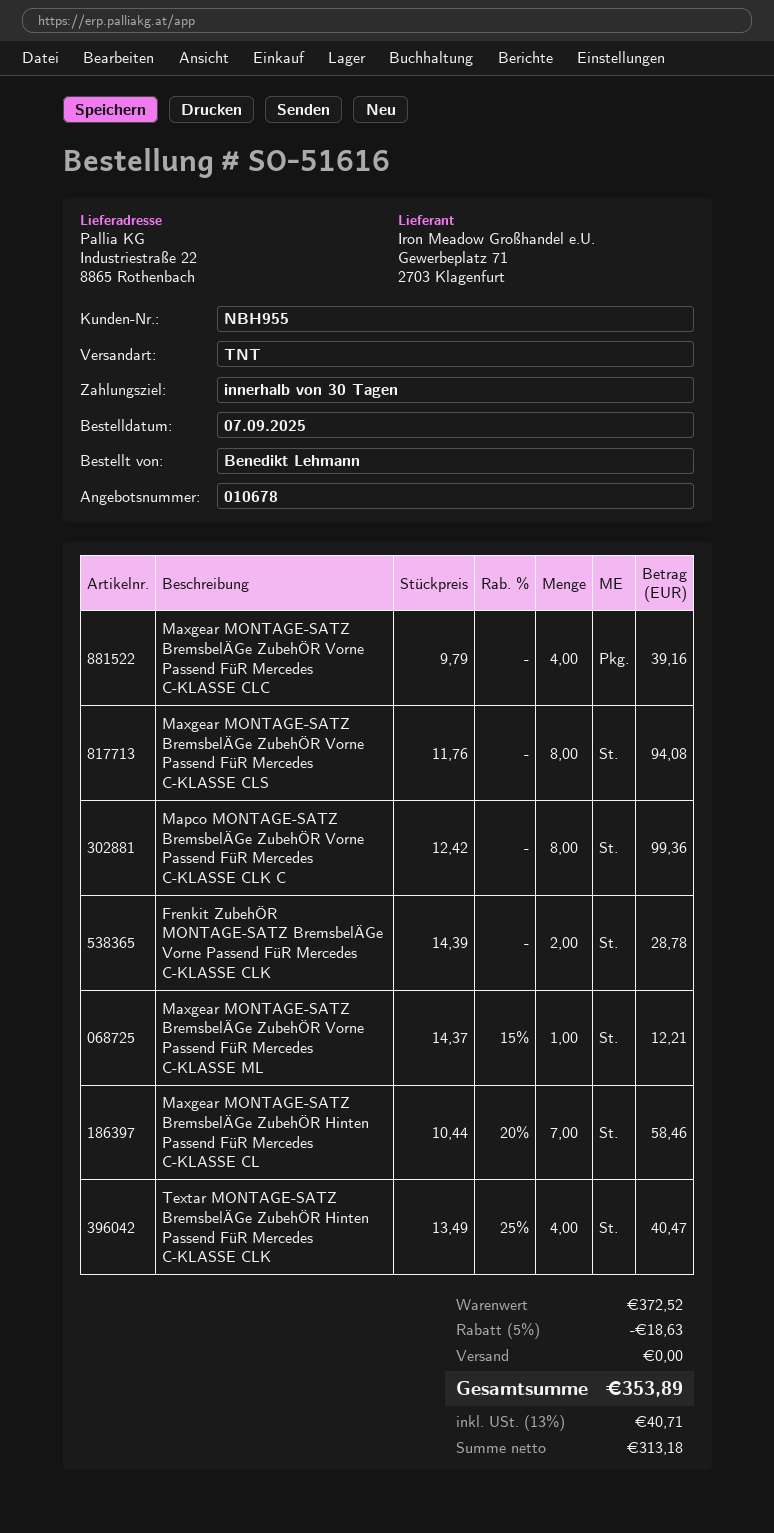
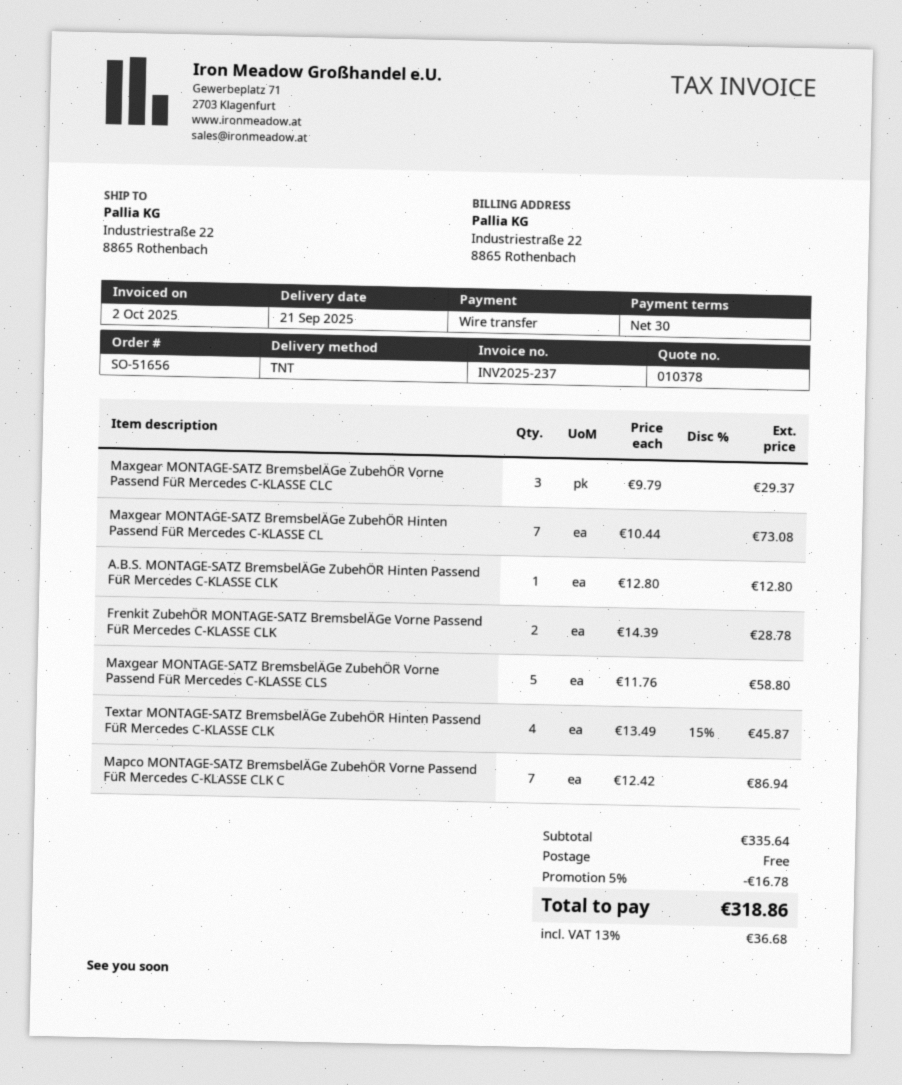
quote number: 010678 -> 010378
order number: SO-51616 -> SO-51656
Maxgear MONTAGE-SATZ BremsbelÄGe ZubehÖR Vorne Passend FüR Mercedes C-KLASSE CLC: 4 x 9.79 = 39.16 -> 3 x 9.79 = 29.37
Maxgear MONTAGE-SATZ BremsbelÄGe ZubehÖR Vorne Passend FüR Mercedes C-KLASSE CLS: 8 x 11.76 = 94.08 -> 5 x 11.76 = 58.80
Mapco MONTAGE-SATZ BremsbelÄGe ZubehÖR Vorne Passend FüR Mercedes C-KLASSE CLK C: 8 x 12.42 = 99.36 -> 7 x 12.42 = 86.94
Maxgear MONTAGE-SATZ BremsbelÄGe ZubehÖR Vorne Passend FüR Mercedes C-KLASSE ML: 1 x 14.37 - 15% = 12.21 -> none
Maxgear MONTAGE-SATZ BremsbelÄGe ZubehÖR Hinten Passend FüR Mercedes C-KLASSE CL: 7 x 10.44 - 20% = 58.46 -> 7 x 10.44 = 73.08
Textar MONTAGE-SATZ BremsbelÄGe ZubehÖR Hinten Passend FüR Mercedes C-KLASSE CLK: 4 x 13.49 - 25% = 40.47 -> 4 x 13.49 - 15% = 45.87
A.B.S. MONTAGE-SATZ BremsbelÄGe ZubehÖR Hinten Passend FüR Mercedes C-KLASSE CLK: none -> 1 x 12.80 = 12.80
subtotal: 372.52 -> 335.64
discount: 5% = 18.63 -> 5% = 16.78
tax: 13% = 40.71 -> 13% = 36.68
total: 353.89 -> 318.86

